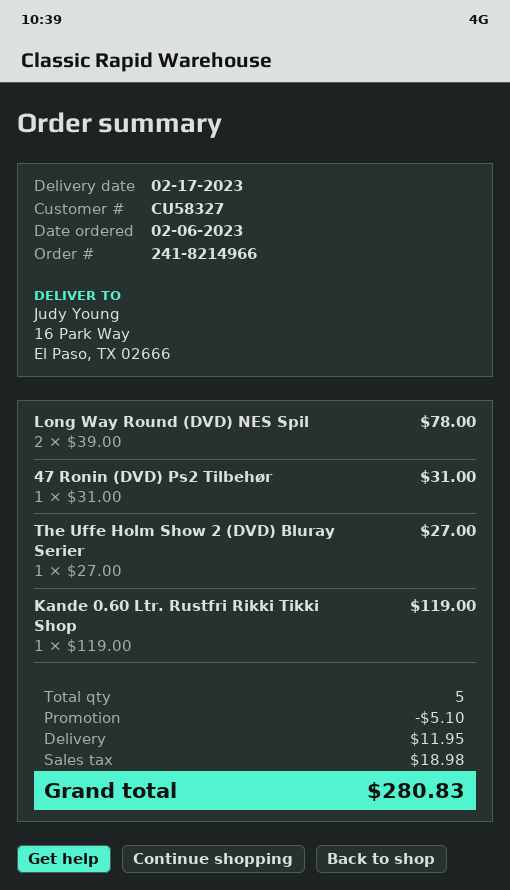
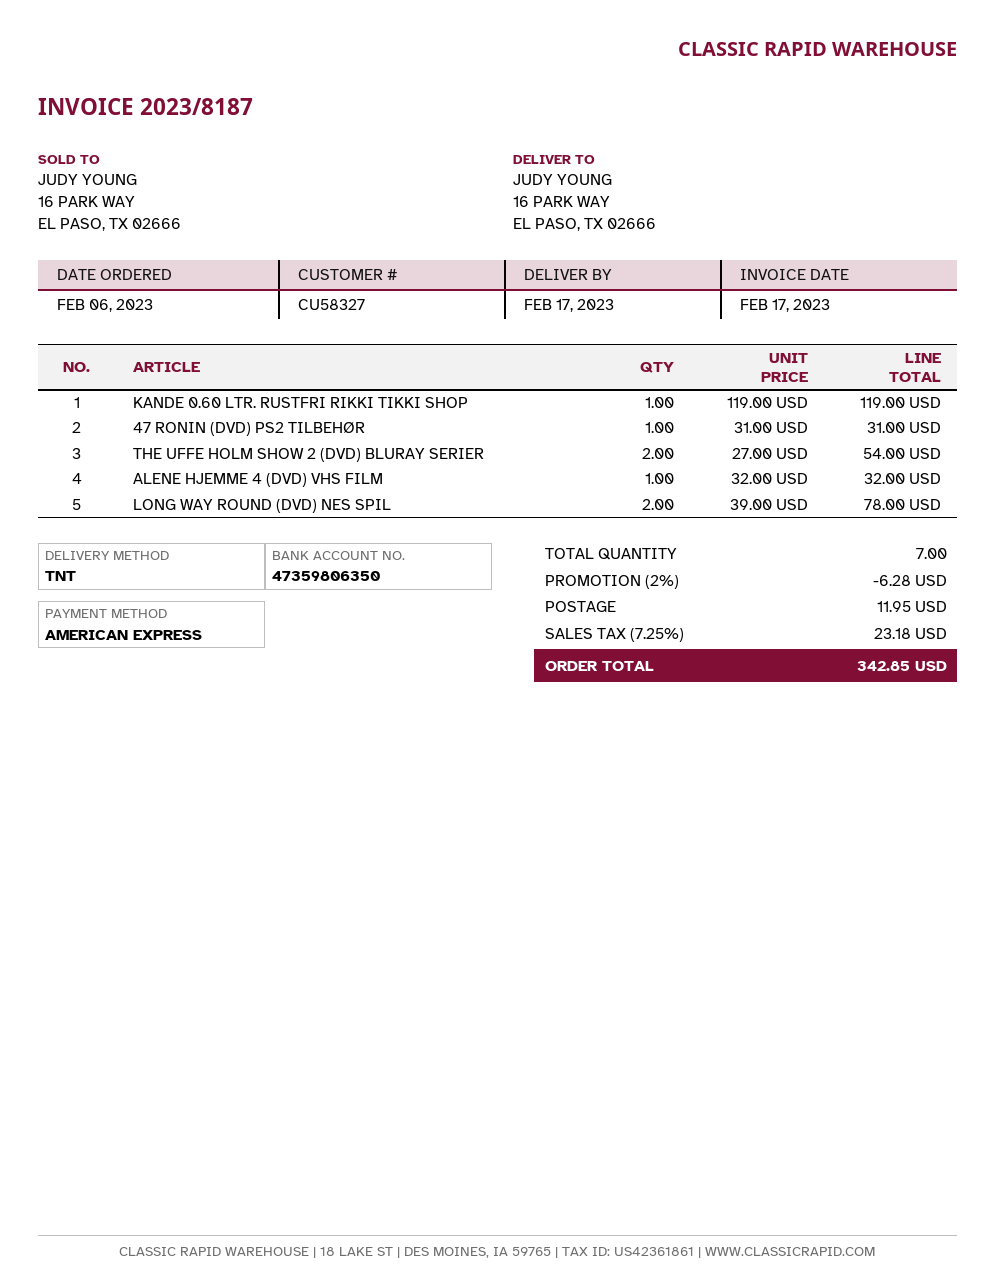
The Uffe Holm Show 2 (DVD) Bluray Serier: 1 x 27.00 = 27.00 -> 2 x 27.00 = 54.00
ALENE HJEMME 4 (DVD) VHS FILM: none -> 1 x 32.00 = 32.00
total quantity: 5 -> 7
discount: 5.10 -> 6.28
tax: 18.98 -> 23.18
total: 280.83 -> 342.85

